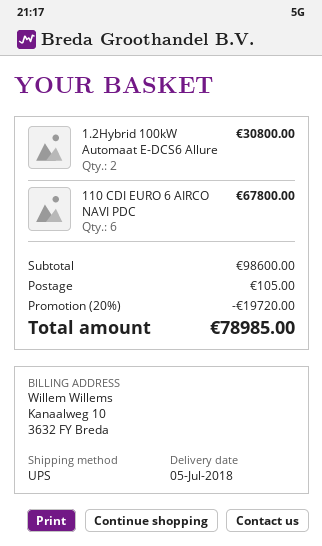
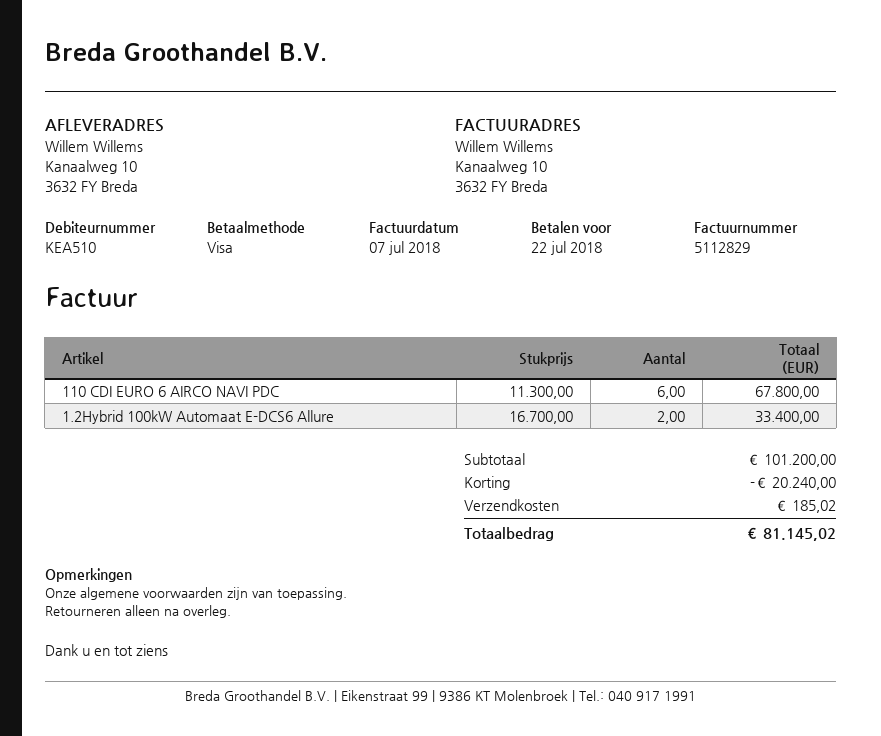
1.2Hybrid 100kW Automaat E-DCS6 Allure: 2 for 30800.00 -> 2 for 33400.00
subtotal: 98600.00 -> 101200.00
discount: 19720.00 -> 20240.00
shipping: 105.00 -> 185.02
total: 78985.00 -> 81145.02

